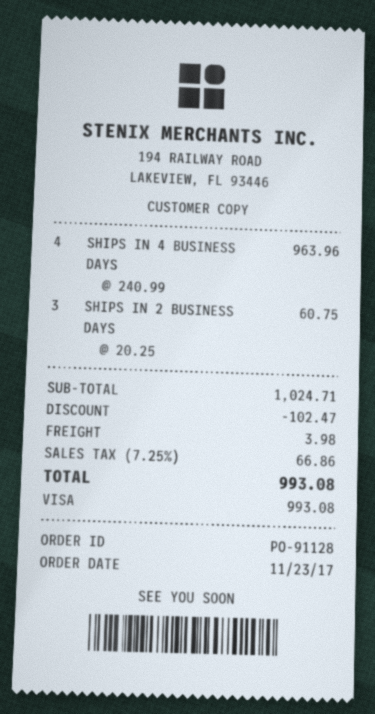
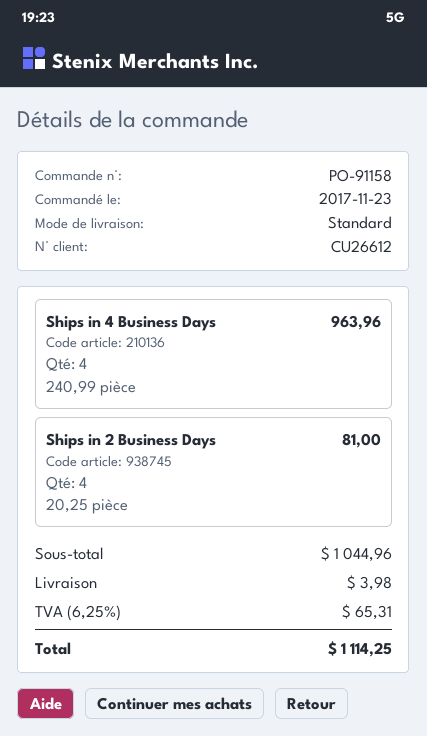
order number: PO-91128 -> PO-91158
SHIPS IN 2 BUSINESS DAYS: 3 x 20.25 = 60.75 -> 4 x 20.25 = 81.00
subtotal: 1024.71 -> 1044.96
discount: 102.47 -> none
tax: 7.25% = 66.86 -> 6.25% = 65.31
total: 993.08 -> 1114.25

